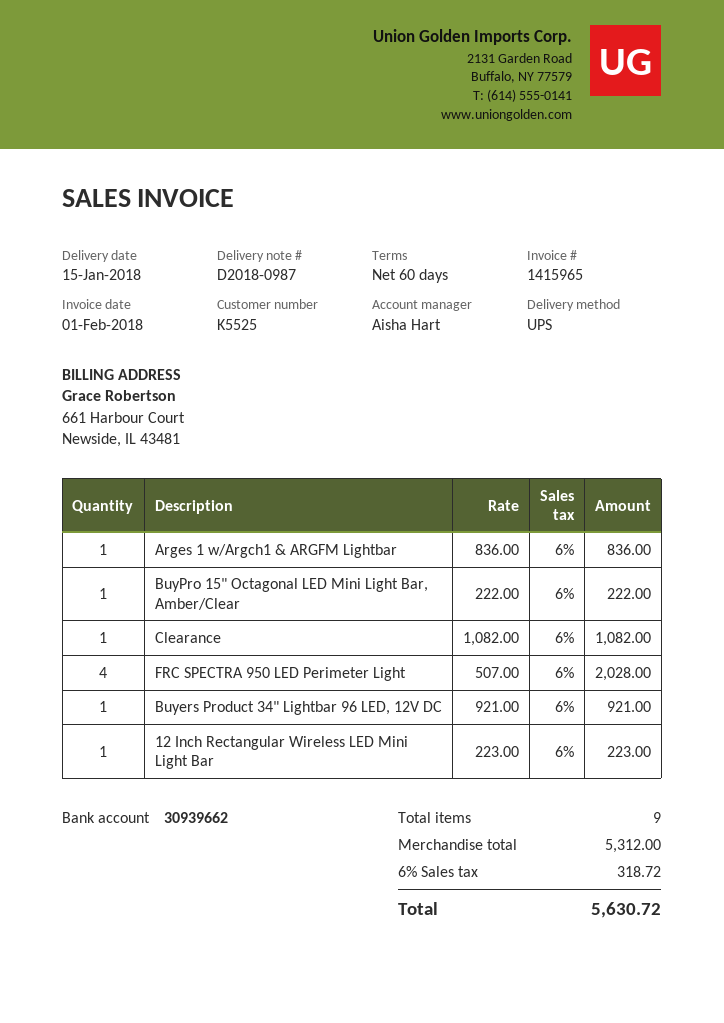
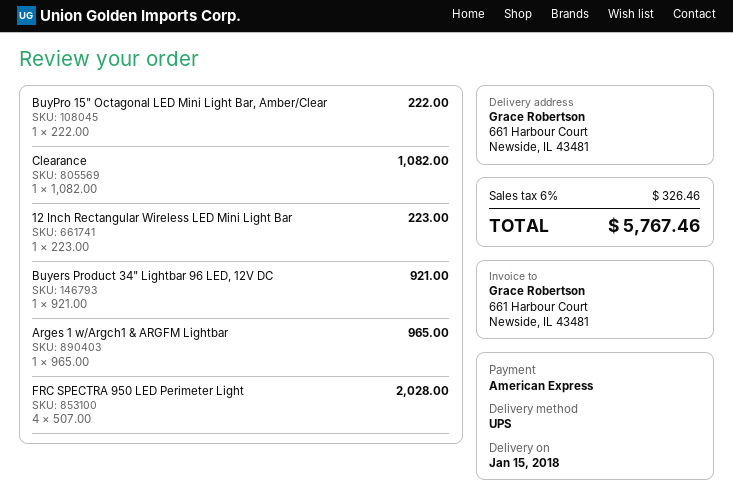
Arges 1 w/Argch1 & ARGFM Lightbar: 1 x 836.00 = 836.00 -> 1 x 965.00 = 965.00
tax: 6% = 318.72 -> 6% = 326.46
total: 5630.72 -> 5767.46

